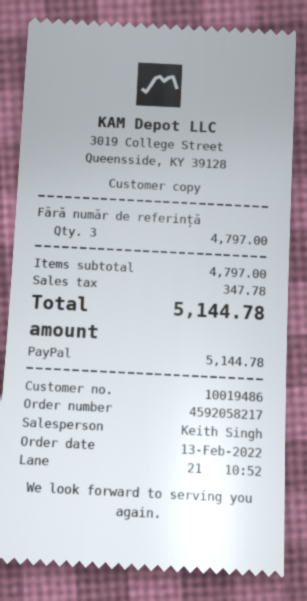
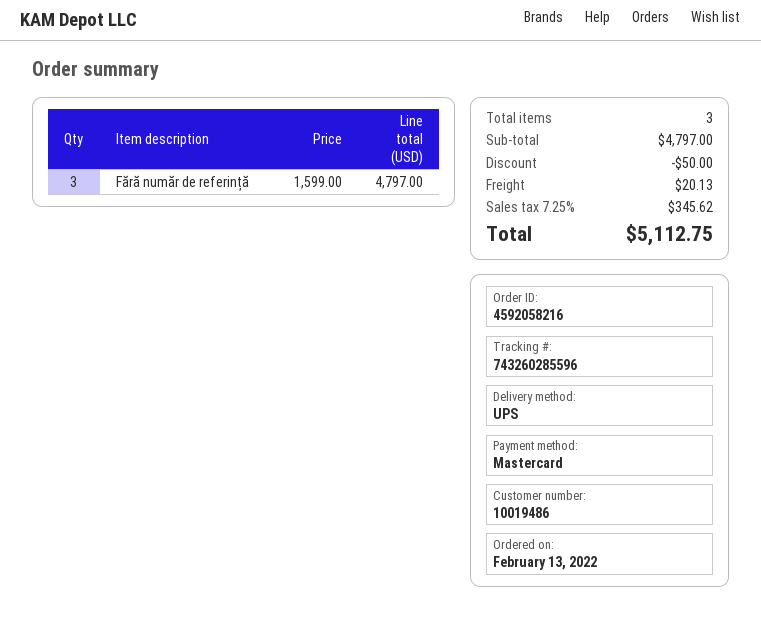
order number: 4592058217 -> 4592058216
payment method: PayPal -> Mastercard
discount: none -> 50.00
shipping: none -> 20.13
tax: 347.78 -> 345.62
total: 5144.78 -> 5112.75

